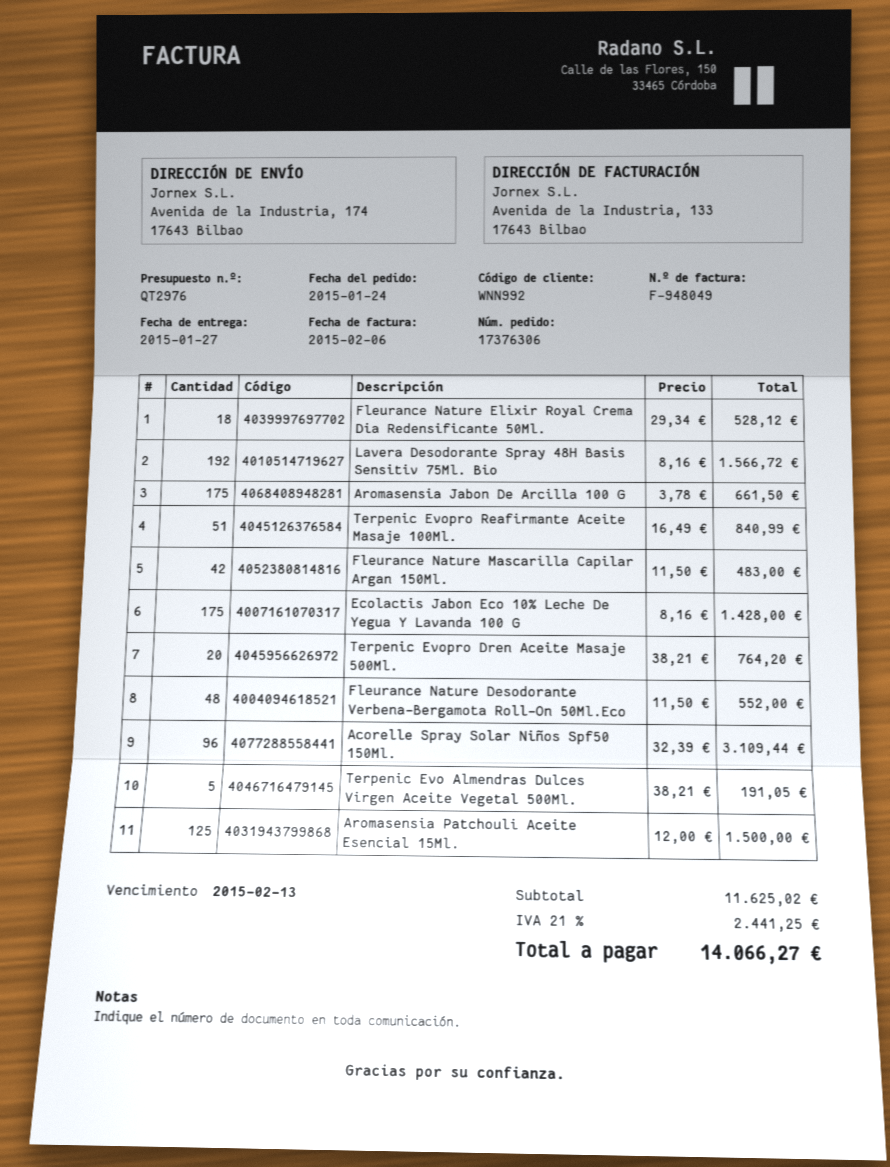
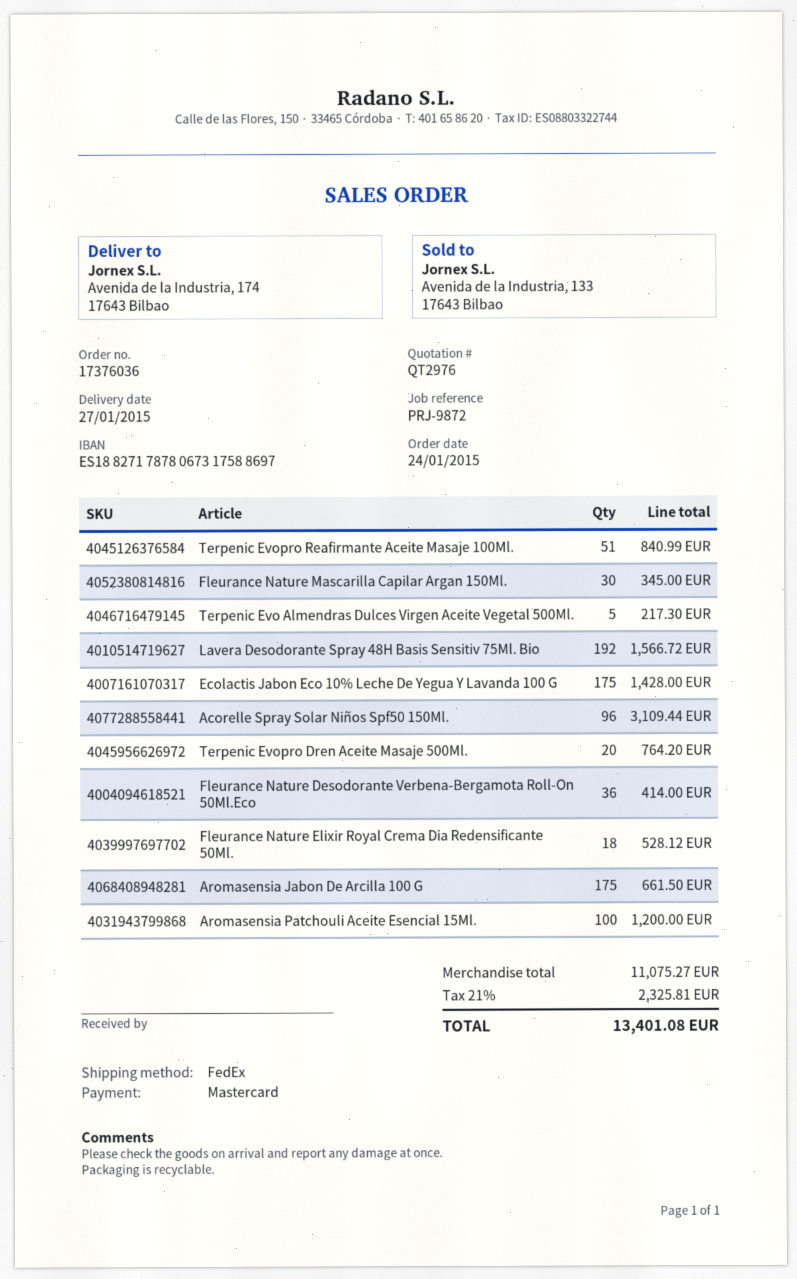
order number: 17376306 -> 17376036
Fleurance Nature Mascarilla Capilar Argan 150Ml.: 42 for 483.00 -> 30 for 345.00
Fleurance Nature Desodorante Verbena-Bergamota Roll-On 50Ml.Eco: 48 for 552.00 -> 36 for 414.00
Terpenic Evo Almendras Dulces Virgen Aceite Vegetal 500Ml.: 5 for 191.05 -> 5 for 217.30
Aromasensia Patchouli Aceite Esencial 15Ml.: 125 for 1500.00 -> 100 for 1200.00
subtotal: 11625.02 -> 11075.27
tax: 21% = 2441.25 -> 21% = 2325.81
total: 14066.27 -> 13401.08

